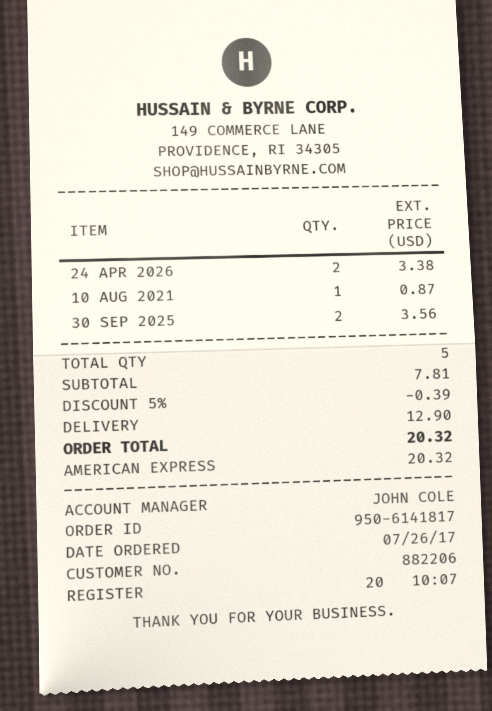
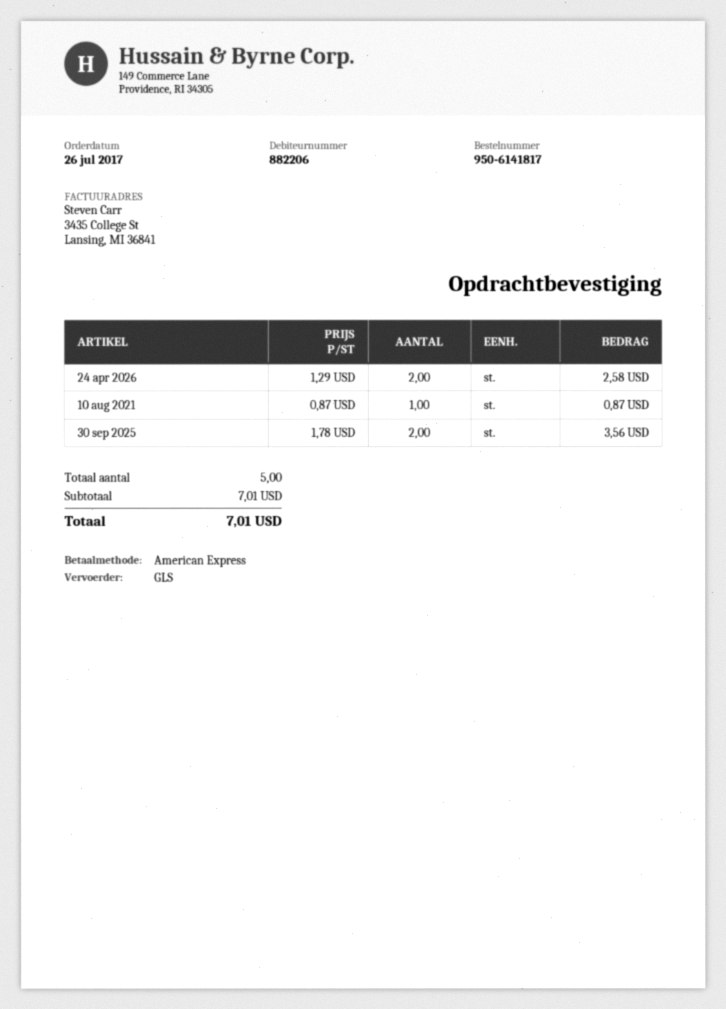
24 APR 2026: 2 for 3.38 -> 2 for 2.58
subtotal: 7.81 -> 7.01
discount: 5% = 0.39 -> none
shipping: 12.90 -> none
total: 20.32 -> 7.01

